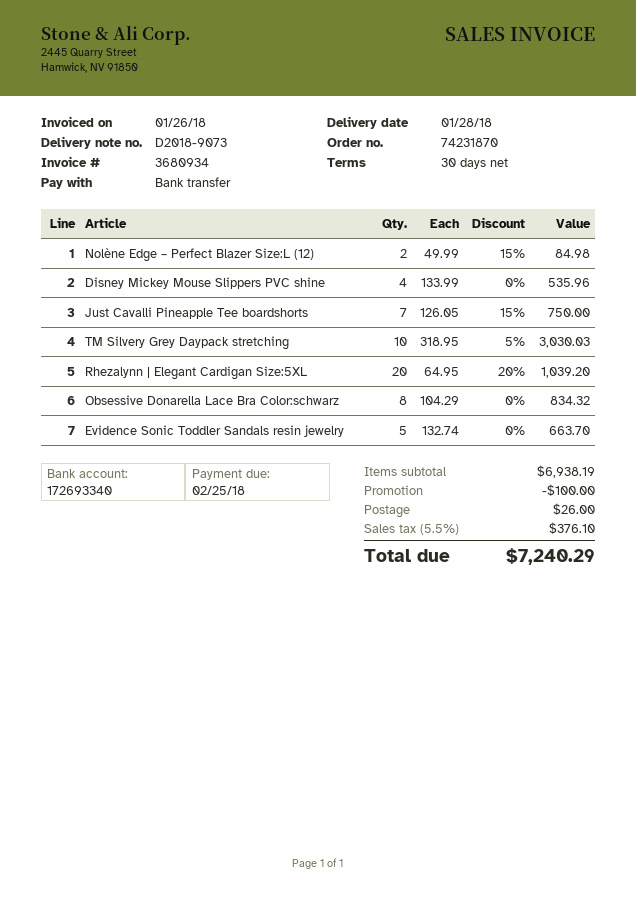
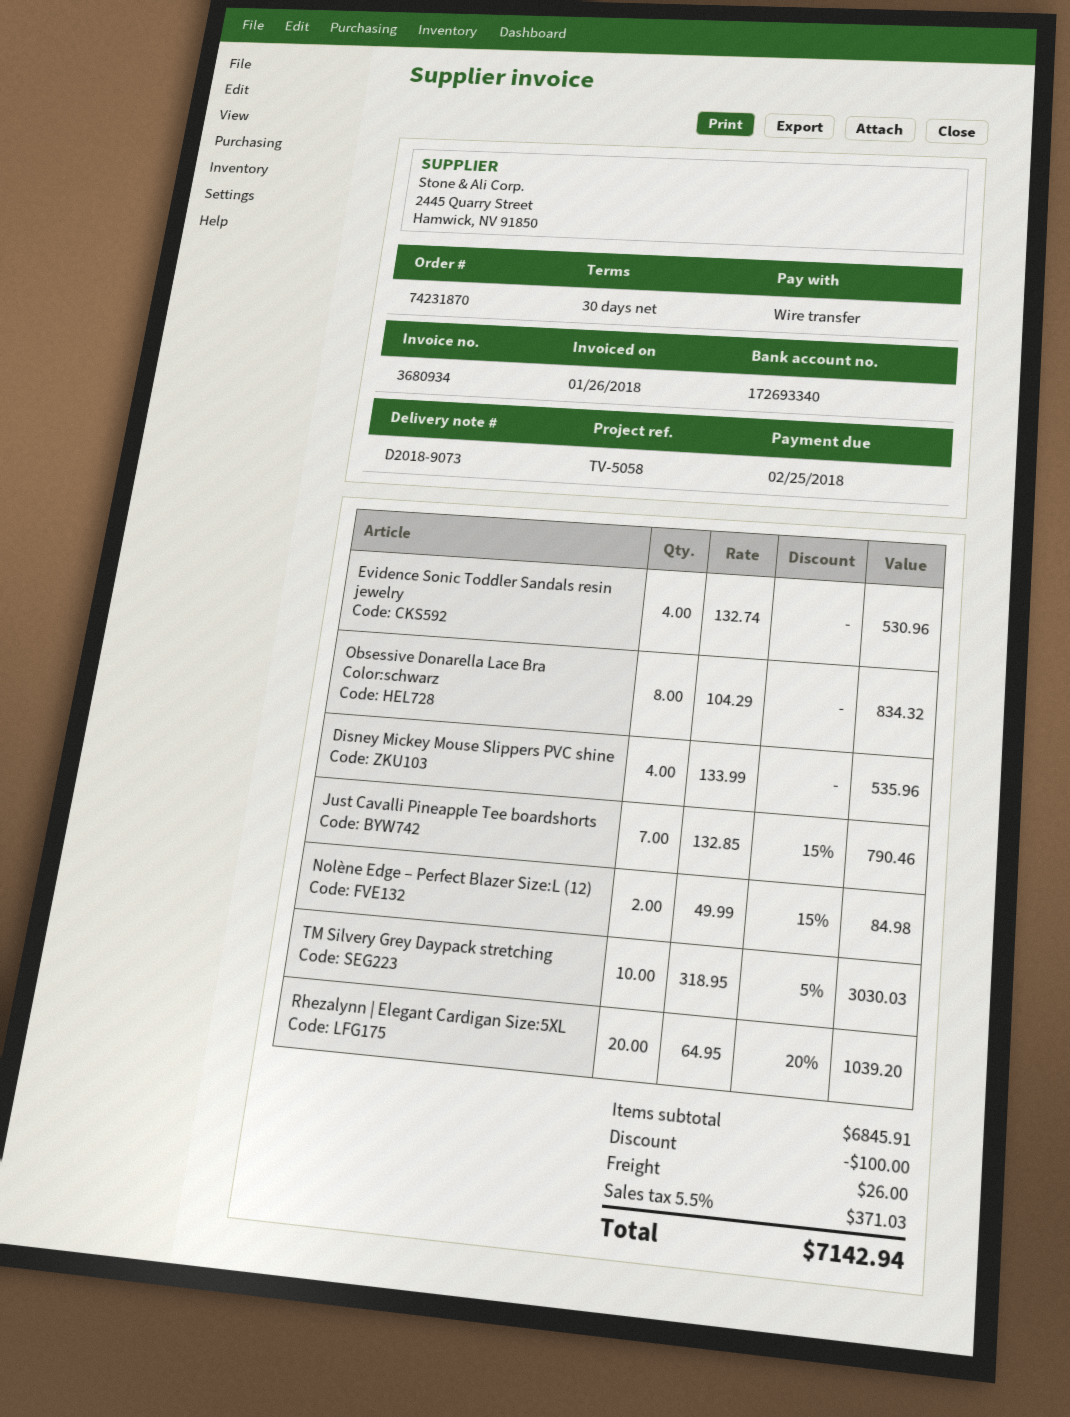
Just Cavalli Pineapple Tee boardshorts: 7 x 126.05 - 15% = 750.00 -> 7 x 132.85 - 15% = 790.46
Evidence Sonic Toddler Sandals resin jewelry: 5 x 132.74 = 663.70 -> 4 x 132.74 = 530.96
subtotal: 6938.19 -> 6845.91
tax: 5.5% = 376.10 -> 5.5% = 371.03
total: 7240.29 -> 7142.94

